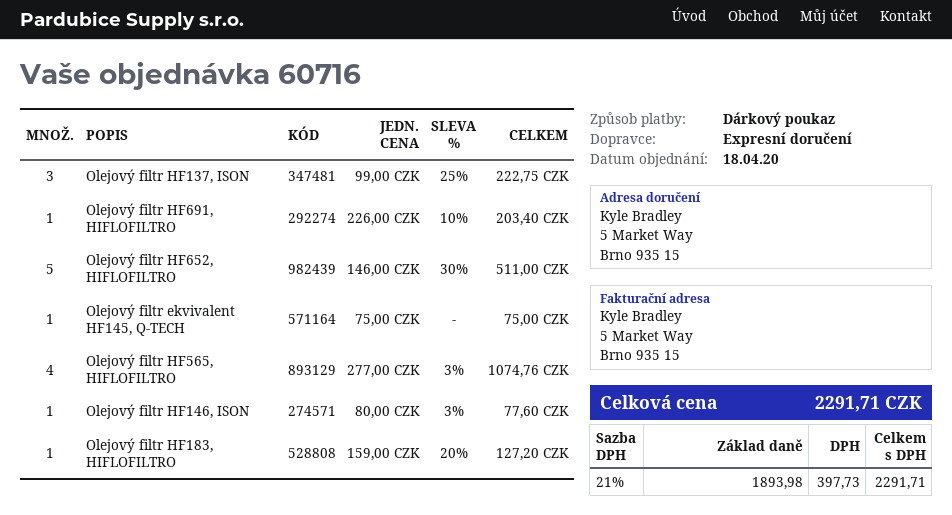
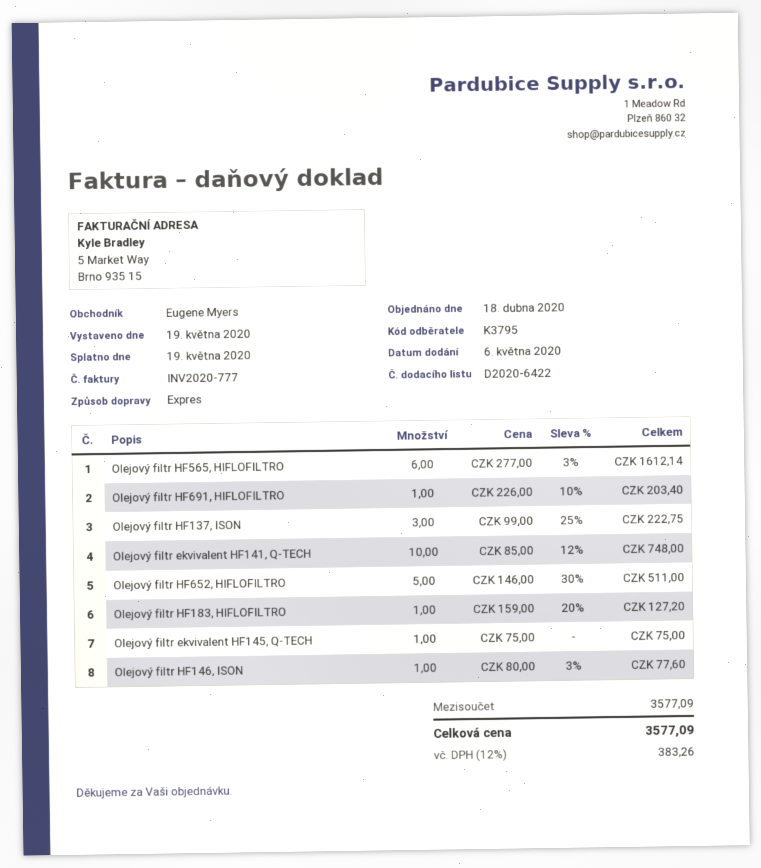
Olejový filtr HF565, HIFLOFILTRO: 4 x 277.00 - 3% = 1074.76 -> 6 x 277.00 - 3% = 1612.14
Olejový filtr ekvivalent HF141, Q-TECH: none -> 10 x 85.00 - 12% = 748.00
tax: 21% = 397.73 -> 12% = 383.26
total: 2291.71 -> 3577.09

